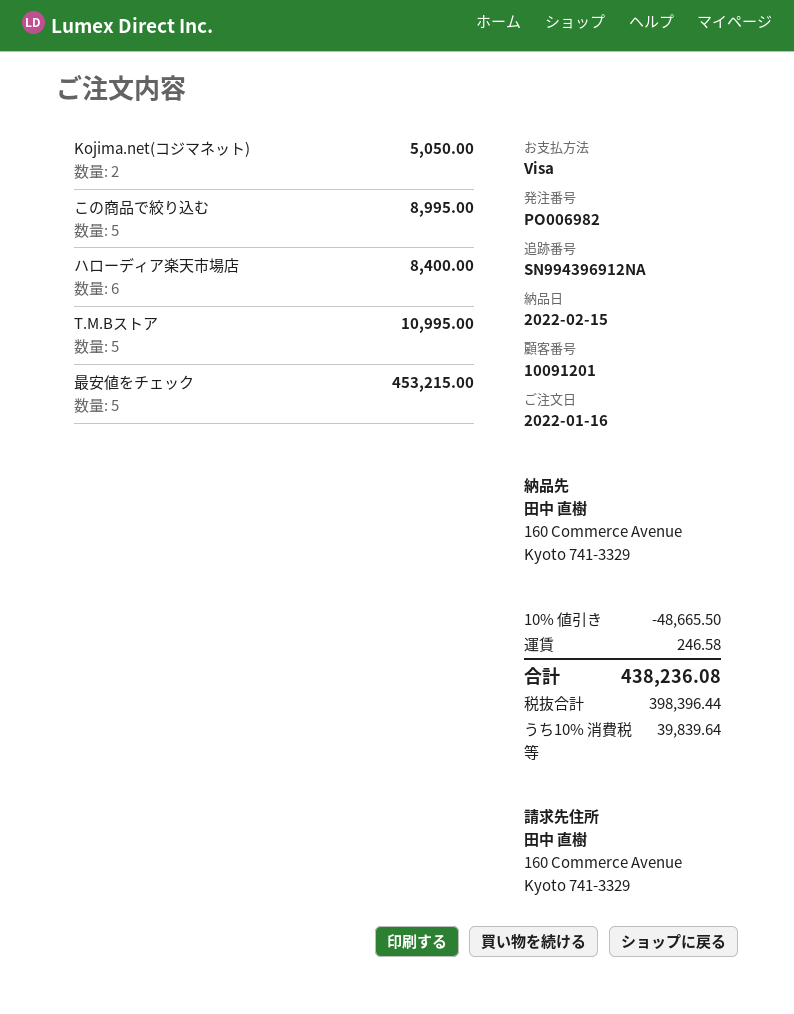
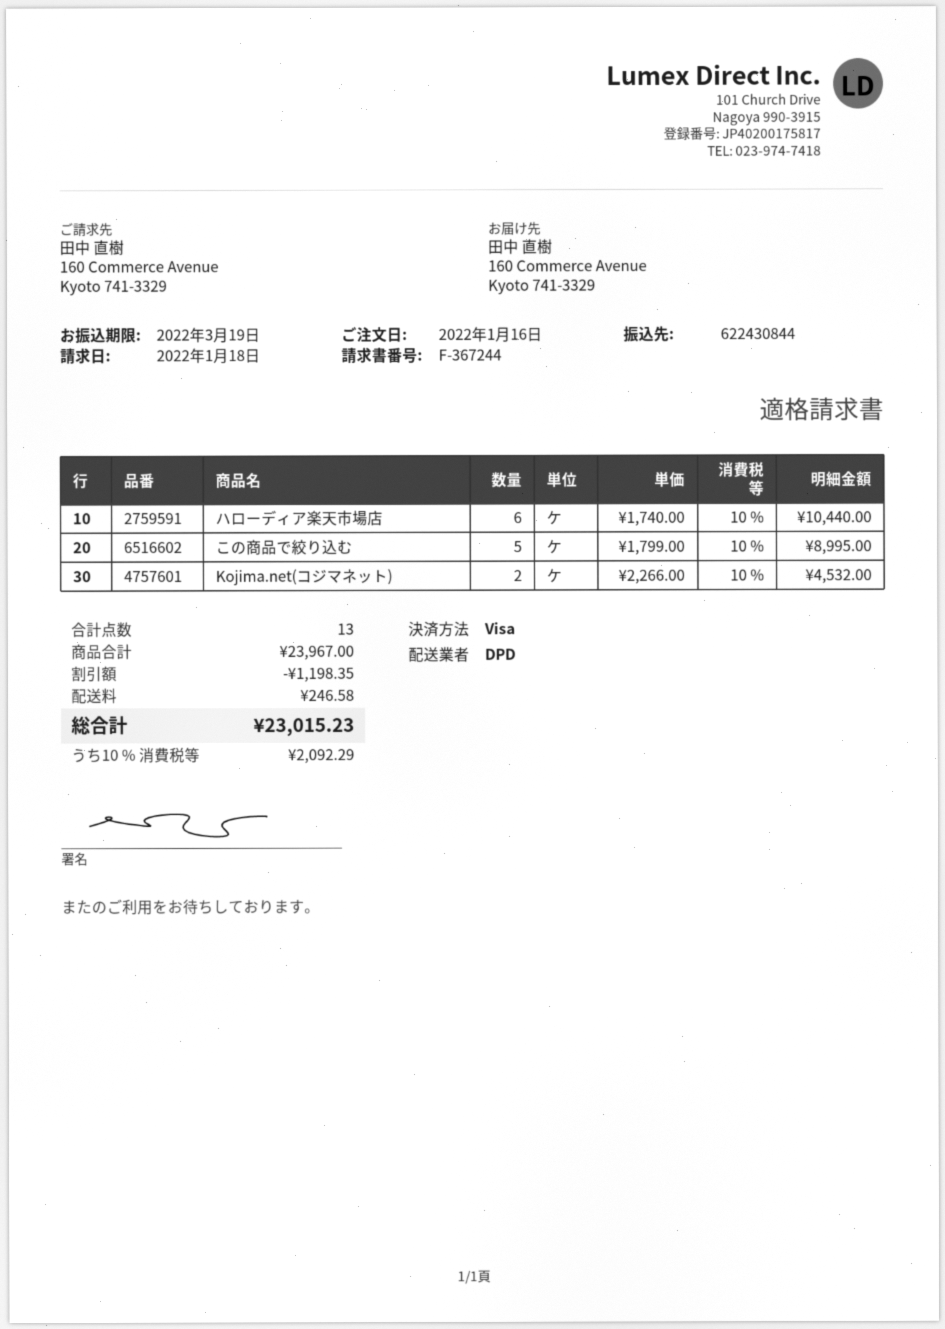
Kojima.net(コジマネット): 2 for 5050.00 -> 2 for 4532.00
ハローディア楽天市場店: 6 for 8400.00 -> 6 for 10440.00
T.M.Bストア: 5 for 10995.00 -> none
最安値をチェック: 5 for 453215.00 -> none
discount: 48665.50 -> 1198.35
tax: 10% = 39839.64 -> 10% = 2092.29
total: 438236.08 -> 23015.23

